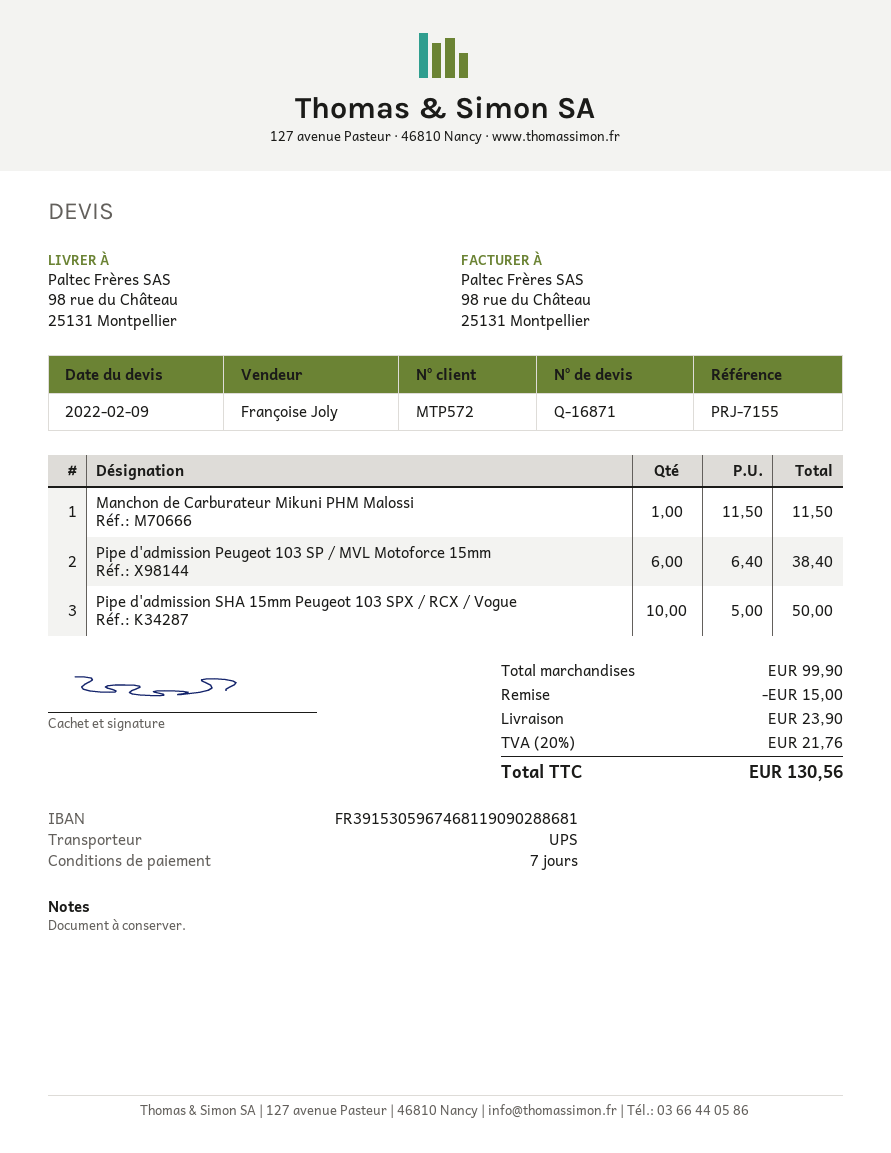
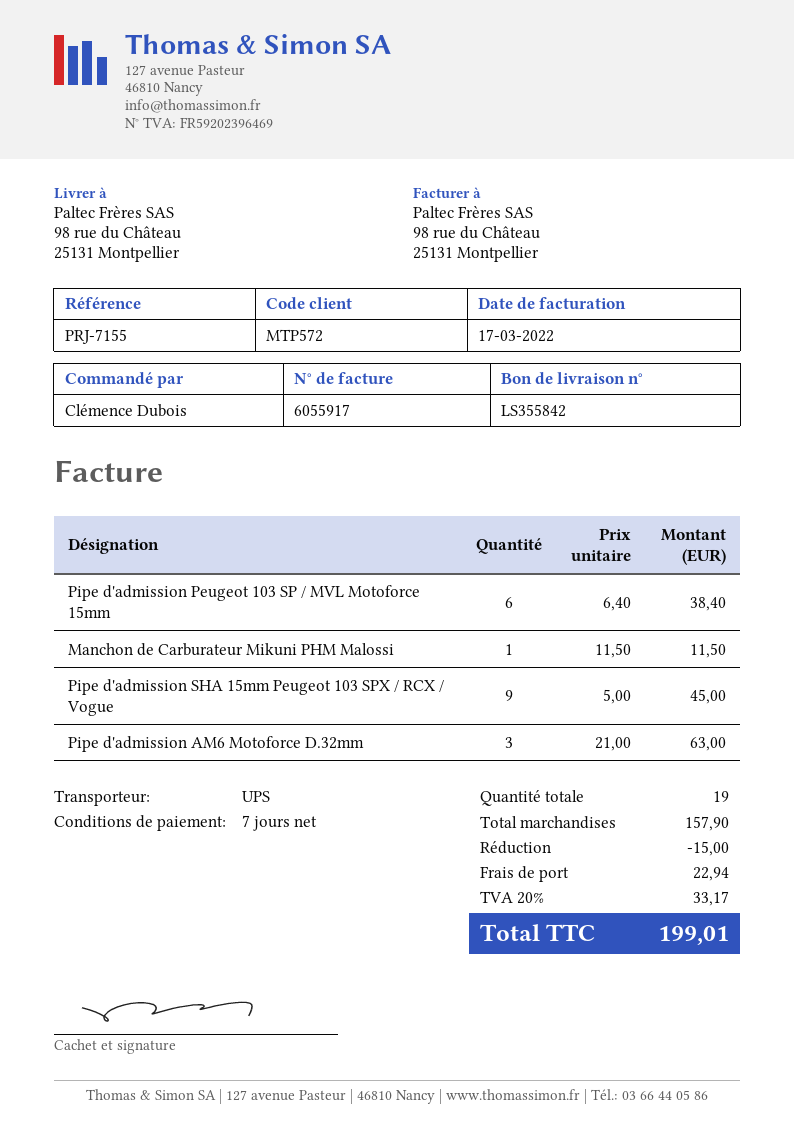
Pipe d'admission SHA 15mm Peugeot 103 SPX / RCX / Vogue: 10 x 5.00 = 50.00 -> 9 x 5.00 = 45.00
Pipe d'admission AM6 Motoforce D.32mm: none -> 3 x 21.00 = 63.00
subtotal: 99.90 -> 157.90
shipping: 23.90 -> 22.94
tax: 20% = 21.76 -> 20% = 33.17
total: 130.56 -> 199.01

